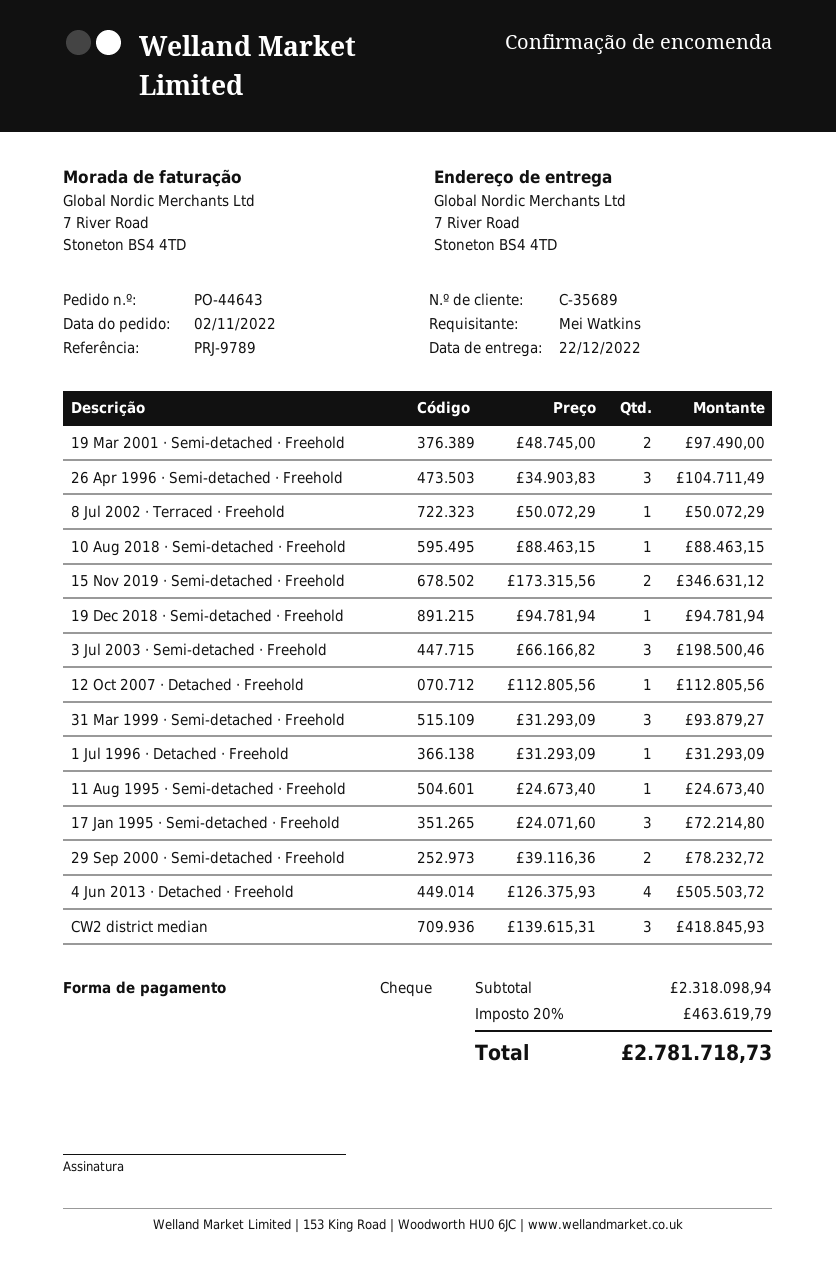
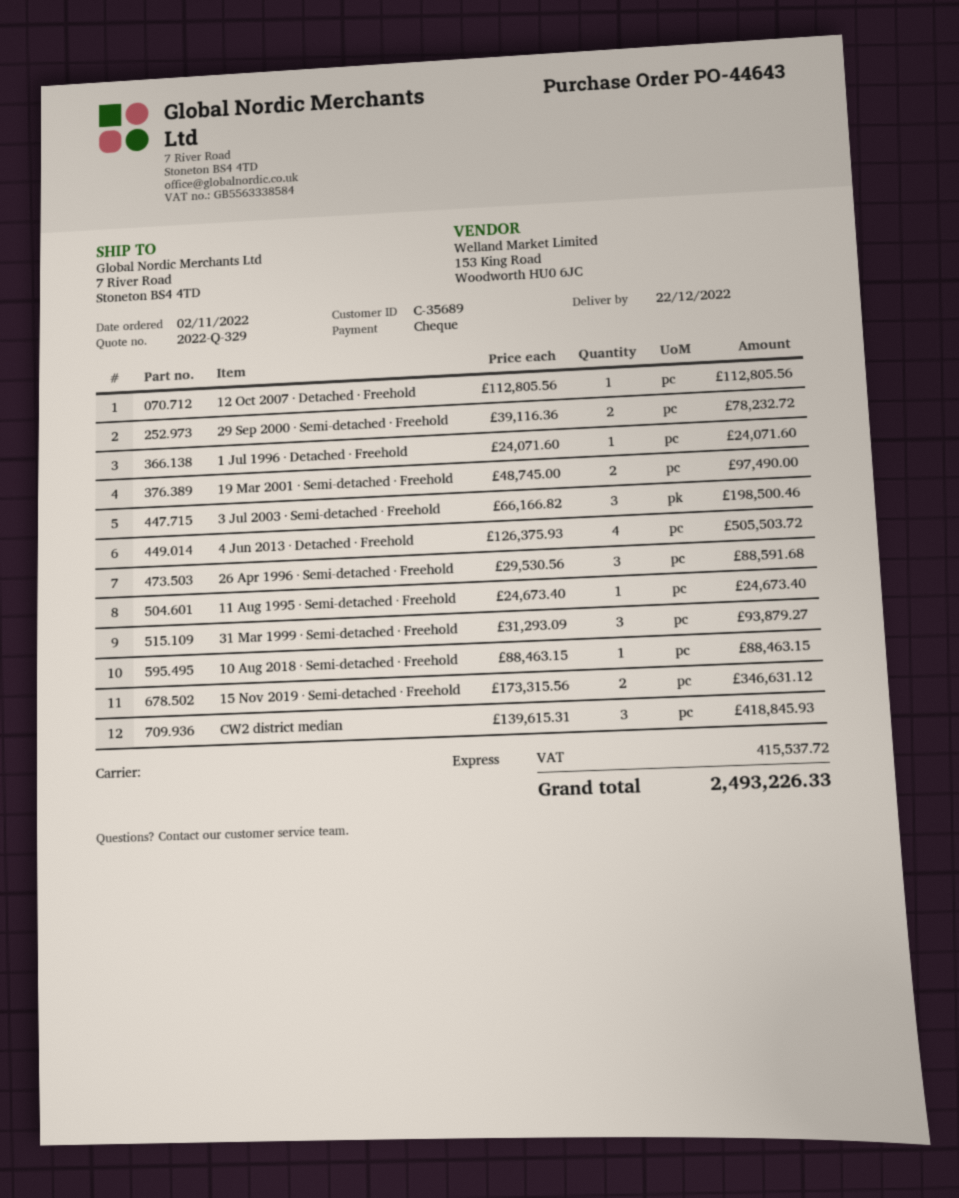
26 Apr 1996 · Semi-detached · Freehold: 3 x 34903.83 = 104711.49 -> 3 x 29530.56 = 88591.68
8 Jul 2002 · Terraced · Freehold: 1 x 50072.29 = 50072.29 -> none
19 Dec 2018 · Semi-detached · Freehold: 1 x 94781.94 = 94781.94 -> none
1 Jul 1996 · Detached · Freehold: 1 x 31293.09 = 31293.09 -> 1 x 24071.60 = 24071.60
17 Jan 1995 · Semi-detached · Freehold: 3 x 24071.60 = 72214.80 -> none
tax: 463619.79 -> 415537.72
total: 2781718.73 -> 2493226.33

